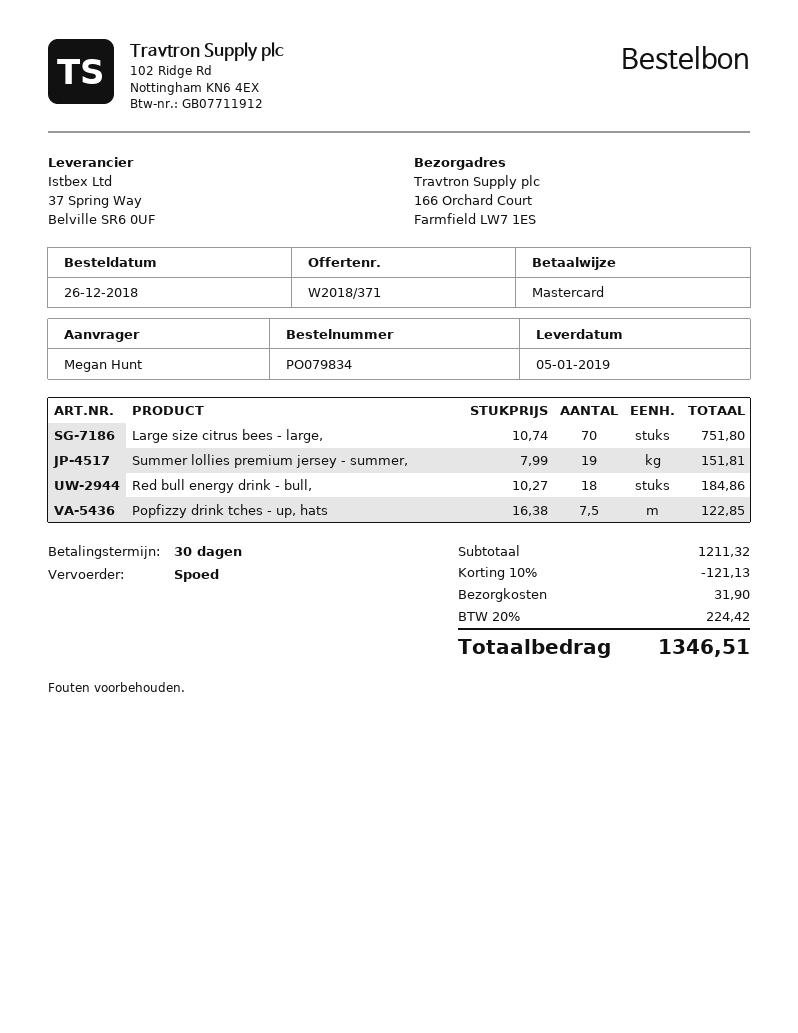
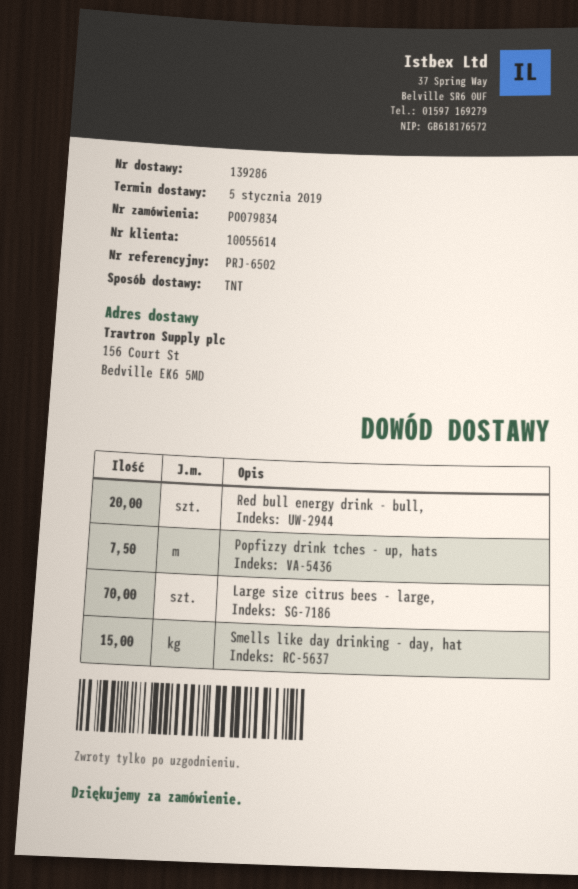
shipping method: express -> TNT
ship to: 166 Orchard Court, Farmfield LW7 1ES -> 156 Court St, Bedville EK6 5MD
Summer lollies premium jersey - summer,: 19 -> none
Red bull energy drink - bull,: 18 -> 20
Smells like day drinking - day, hat: none -> 15

